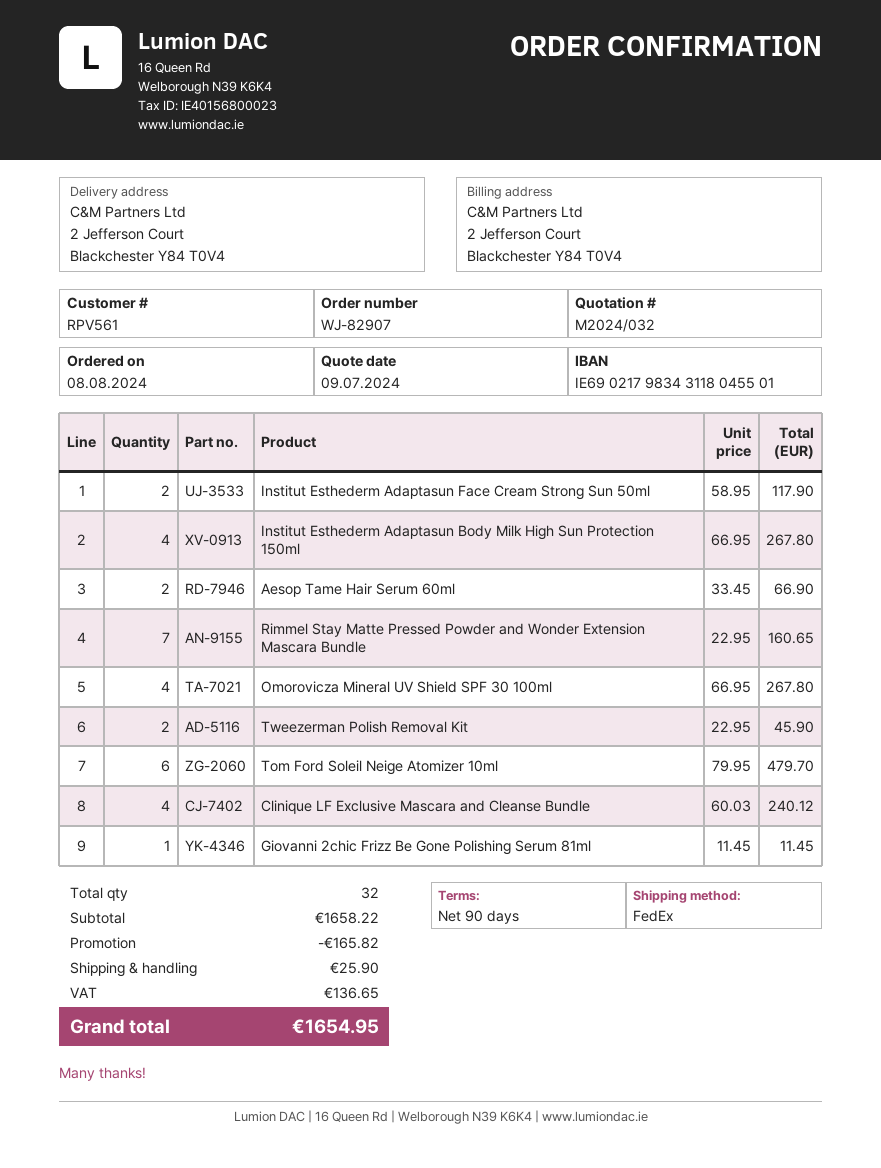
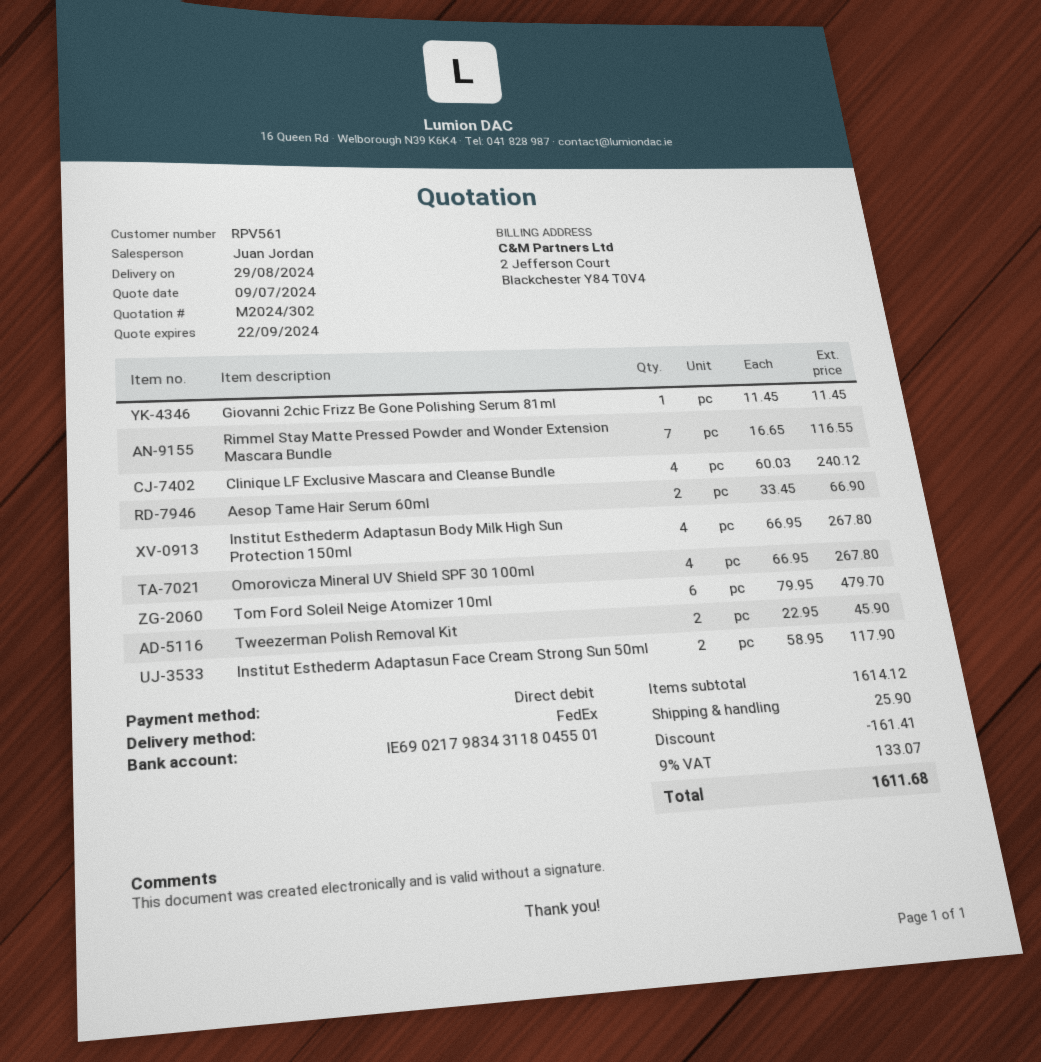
quote number: M2024/032 -> M2024/302
Rimmel Stay Matte Pressed Powder and Wonder Extension Mascara Bundle: 7 x 22.95 = 160.65 -> 7 x 16.65 = 116.55
subtotal: 1658.22 -> 1614.12
discount: 165.82 -> 161.41
tax: 136.65 -> 133.07
total: 1654.95 -> 1611.68

